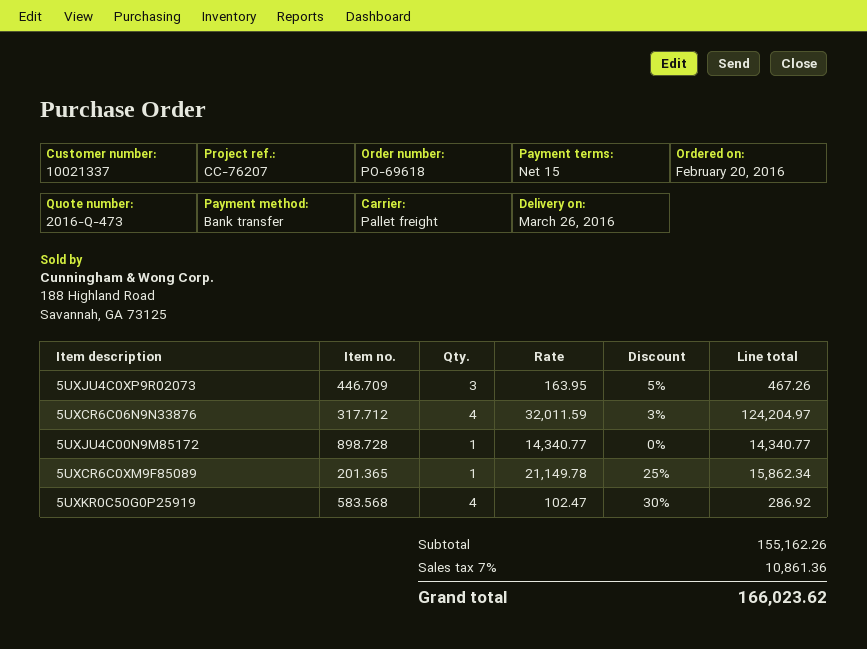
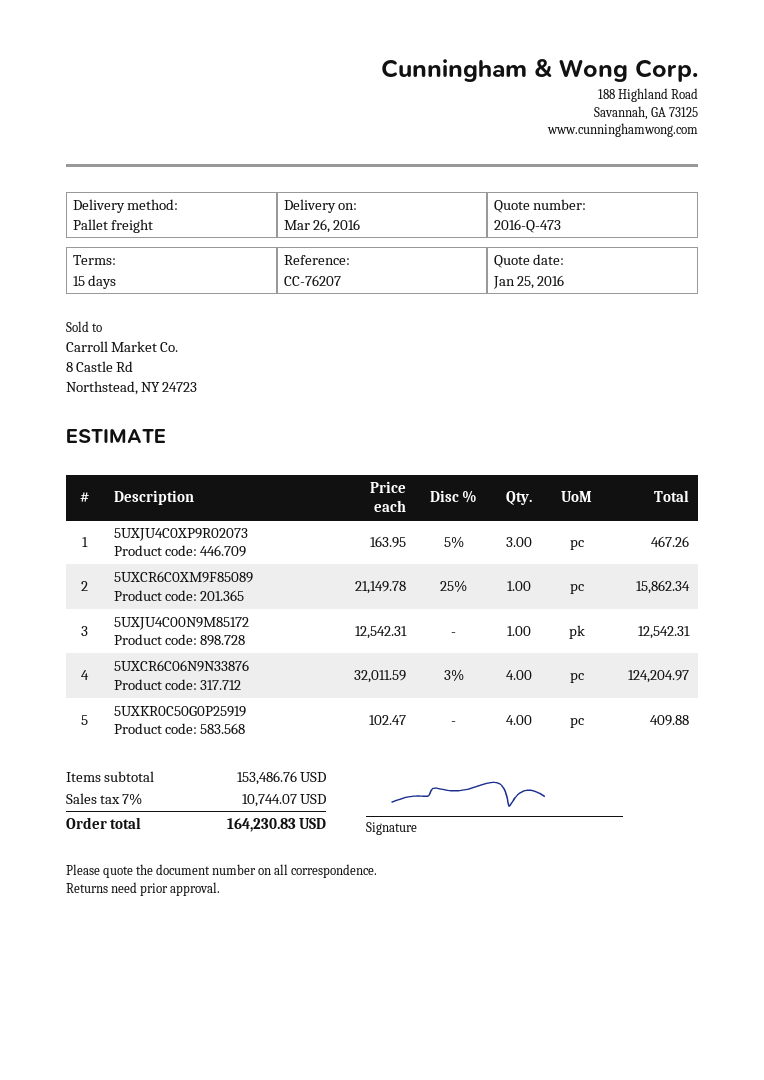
5UXJU4C00N9M85172: 1 x 14340.77 = 14340.77 -> 1 x 12542.31 = 12542.31
5UXKR0C50G0P25919: 4 x 102.47 - 30% = 286.92 -> 4 x 102.47 = 409.88
subtotal: 155162.26 -> 153486.76
tax: 7% = 10861.36 -> 7% = 10744.07
total: 166023.62 -> 164230.83

